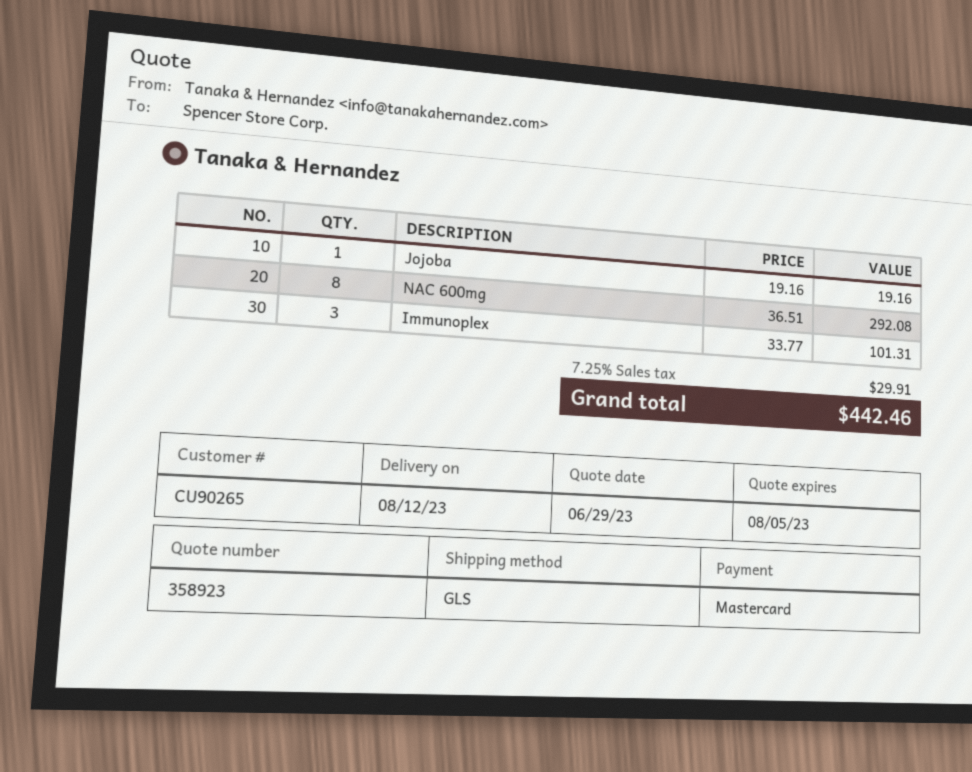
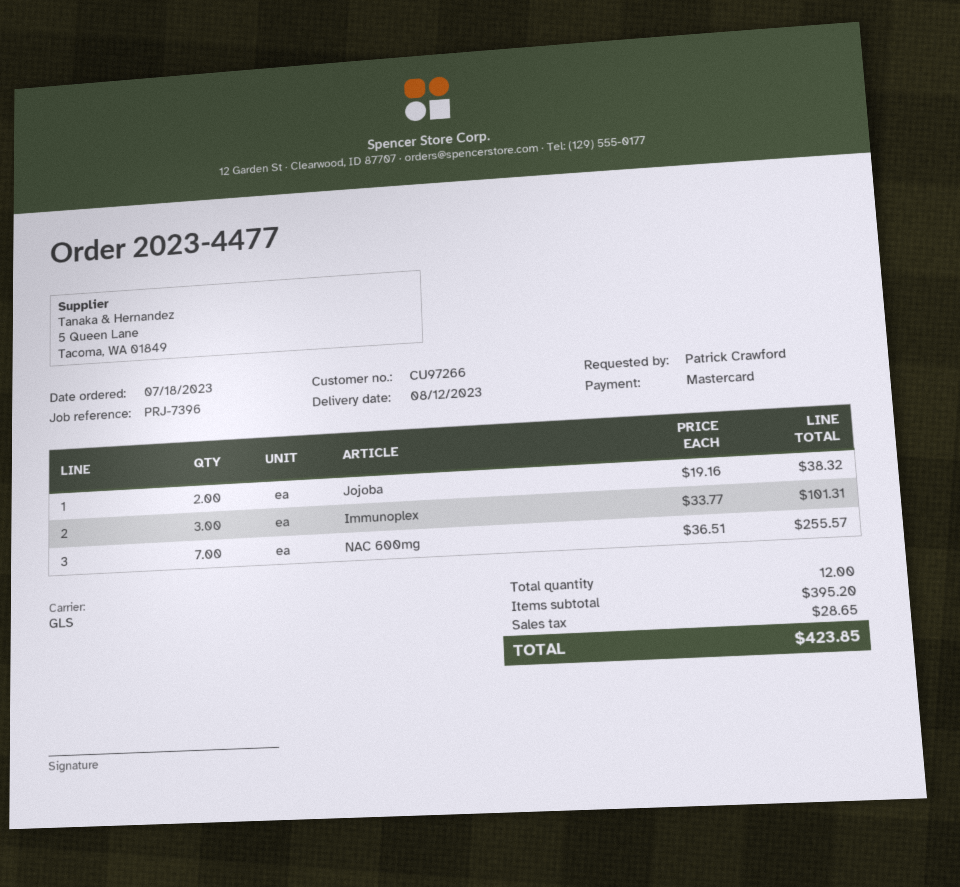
customer number: CU90265 -> CU97266
Jojoba: 1 x 19.16 = 19.16 -> 2 x 19.16 = 38.32
NAC 600mg: 8 x 36.51 = 292.08 -> 7 x 36.51 = 255.57
tax: 29.91 -> 28.65
total: 442.46 -> 423.85

